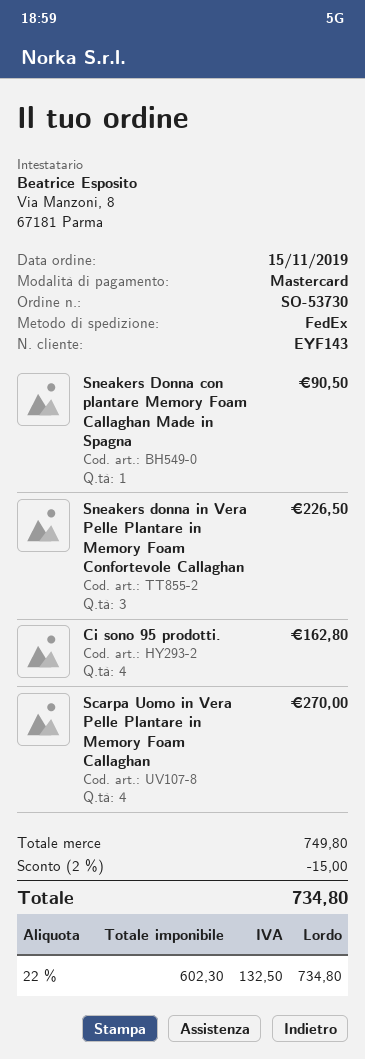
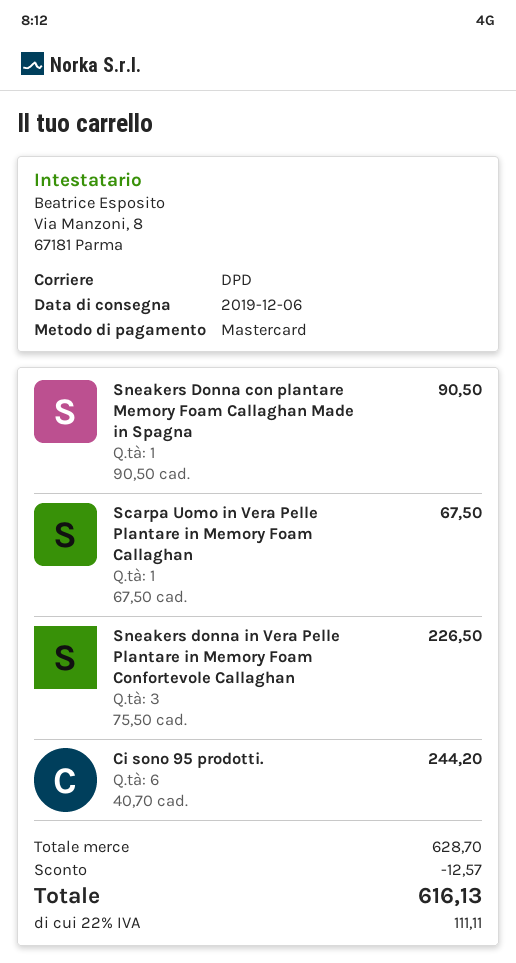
shipping method: FedEx -> DPD
Ci sono 95 prodotti.: 4 for 162.80 -> 6 for 244.20
Scarpa Uomo in Vera Pelle Plantare in Memory Foam Callaghan: 4 for 270.00 -> 1 for 67.50
subtotal: 749.80 -> 628.70
discount: 15.00 -> 12.57
tax: 22% = 132.50 -> 22% = 111.11
total: 734.80 -> 616.13

